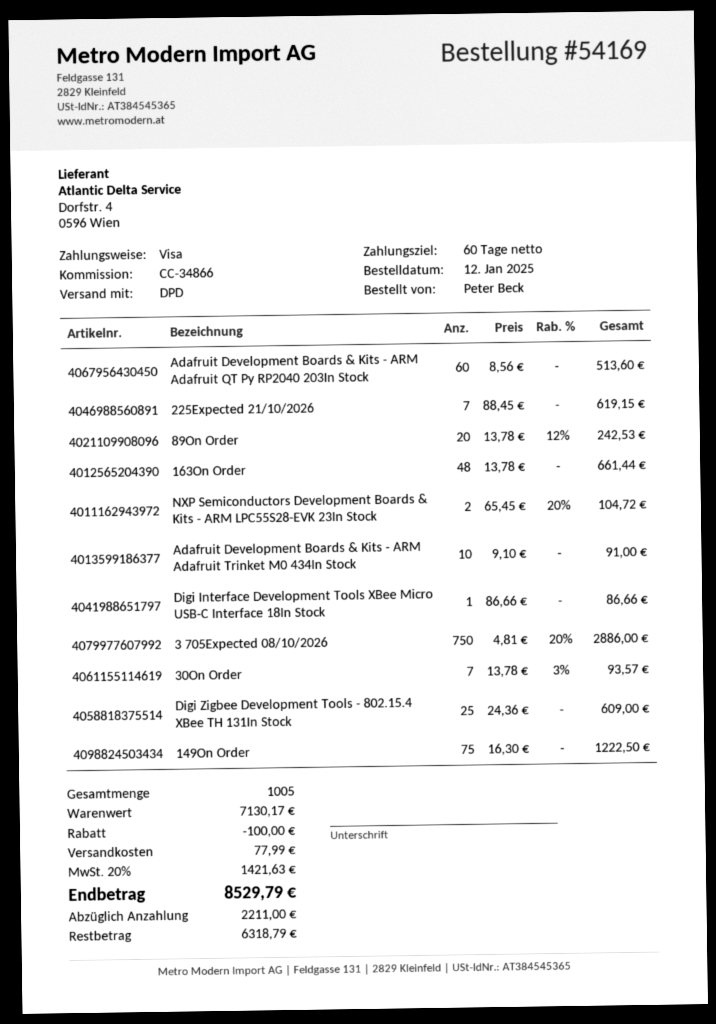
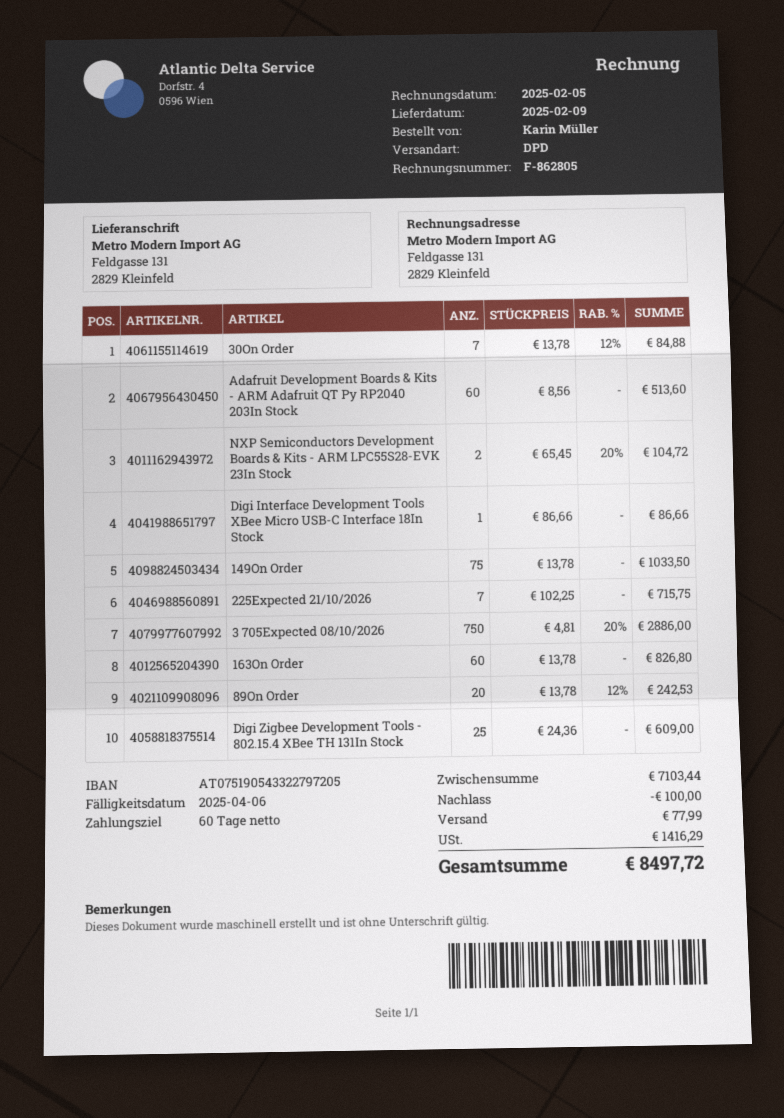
ordered by: Peter Beck -> Karin Müller
225Expected 21/10/2026: 7 x 88.45 = 619.15 -> 7 x 102.25 = 715.75
163On Order: 48 x 13.78 = 661.44 -> 60 x 13.78 = 826.80
Adafruit Development Boards & Kits - ARM Adafruit Trinket M0 434In Stock: 10 x 9.10 = 91.00 -> none
30On Order: 7 x 13.78 - 3% = 93.57 -> 7 x 13.78 - 12% = 84.88
149On Order: 75 x 16.30 = 1222.50 -> 75 x 13.78 = 1033.50
subtotal: 7130.17 -> 7103.44
tax: 1421.63 -> 1416.29
total: 8529.79 -> 8497.72

